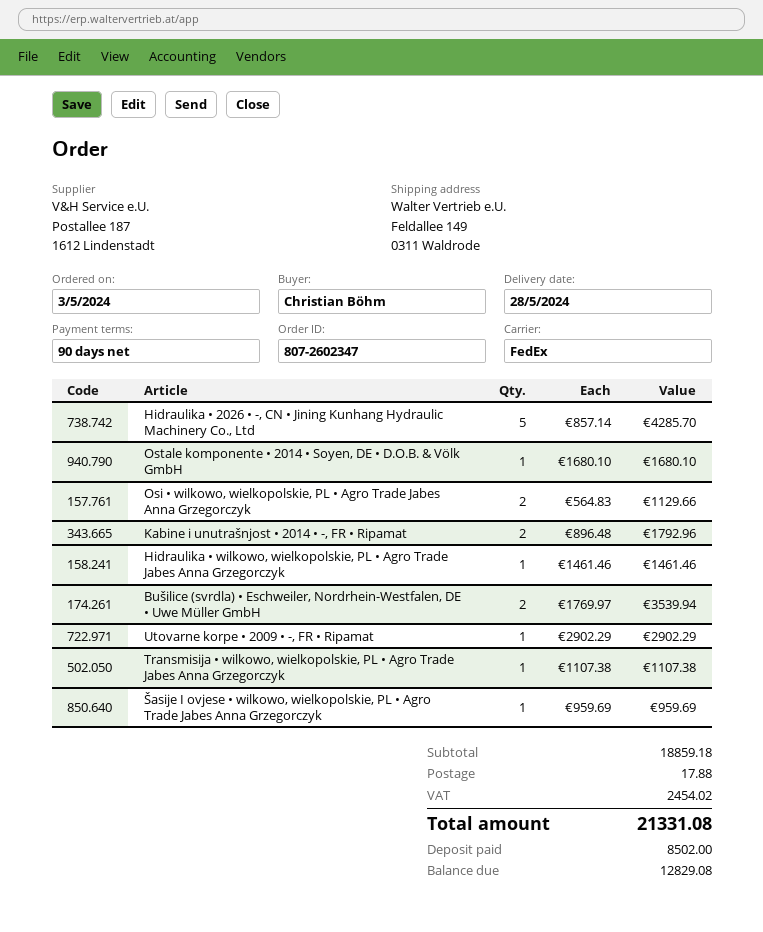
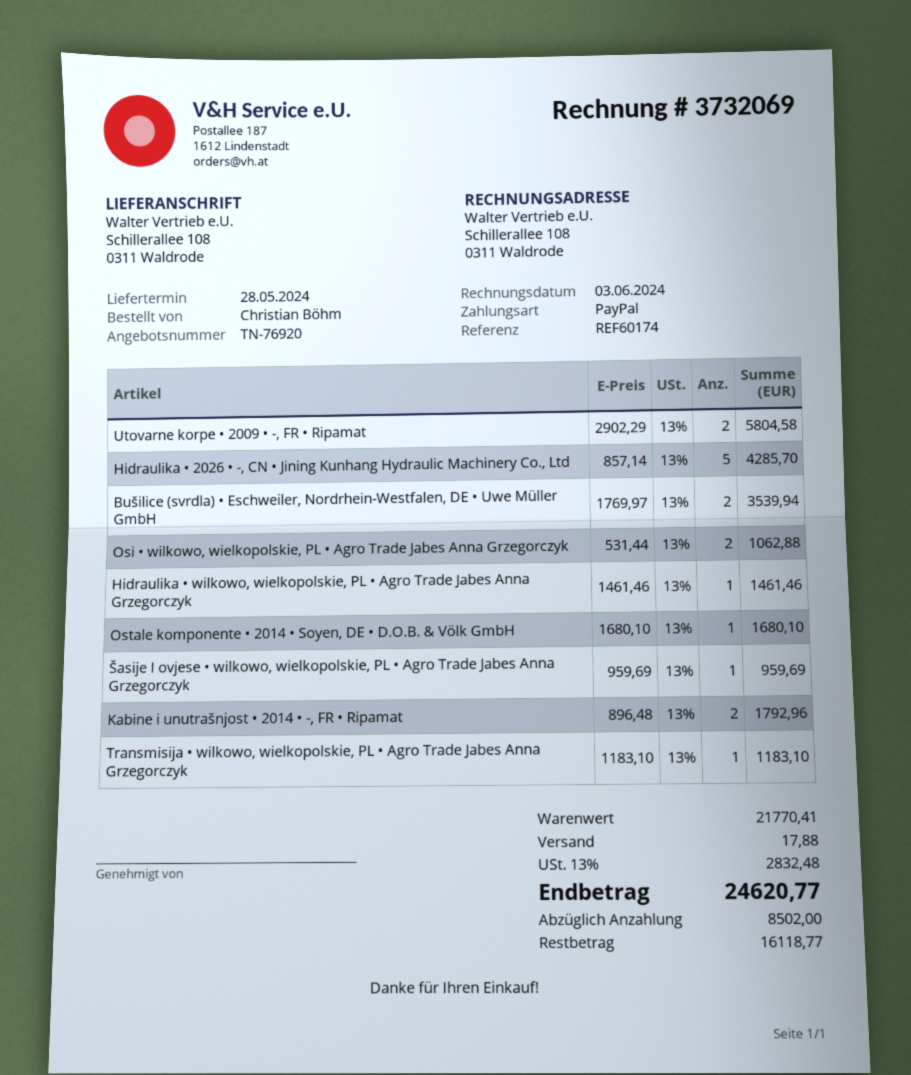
ship to: Feldallee 149, 0311 Waldrode -> Schillerallee 108, 0311 Waldrode
Osi • wilkowo, wielkopolskie, PL • Agro Trade Jabes Anna Grzegorczyk: 2 x 564.83 = 1129.66 -> 2 x 531.44 = 1062.88
Utovarne korpe • 2009 • -, FR • Ripamat: 1 x 2902.29 = 2902.29 -> 2 x 2902.29 = 5804.58
Transmisija • wilkowo, wielkopolskie, PL • Agro Trade Jabes Anna Grzegorczyk: 1 x 1107.38 = 1107.38 -> 1 x 1183.10 = 1183.10
subtotal: 18859.18 -> 21770.41
tax: 2454.02 -> 2832.48
total: 21331.08 -> 24620.77
balance: 12829.08 -> 16118.77

